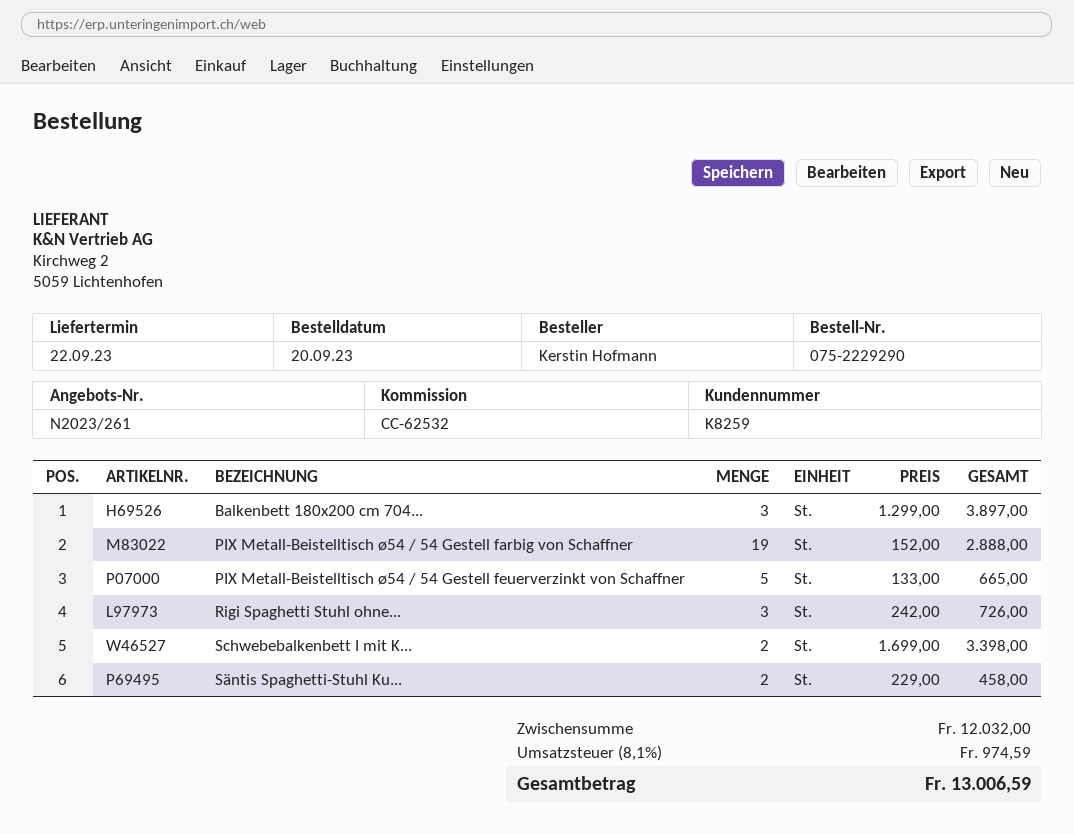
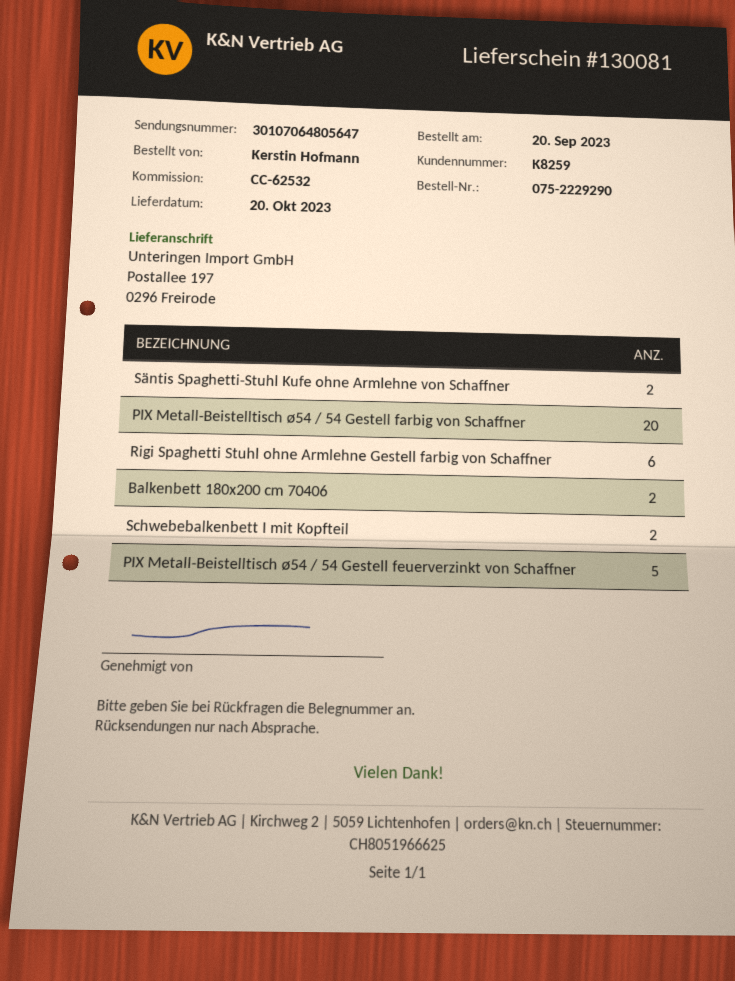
delivery date: 2023-09-22 -> 2023-10-20
Balkenbett 180x200 cm 704...: 3 -> 2
PIX Metall-Beistelltisch ø54 / 54 Gestell farbig von Schaffner: 19 -> 20
Rigi Spaghetti Stuhl ohne...: 3 -> 6

